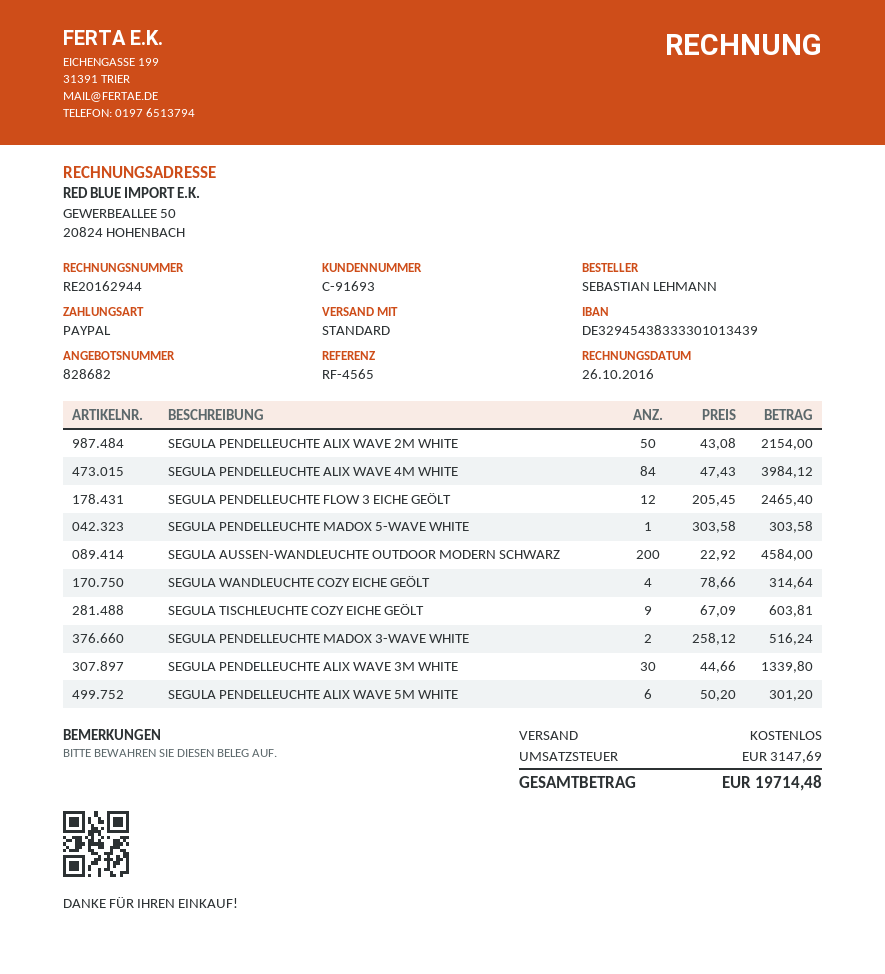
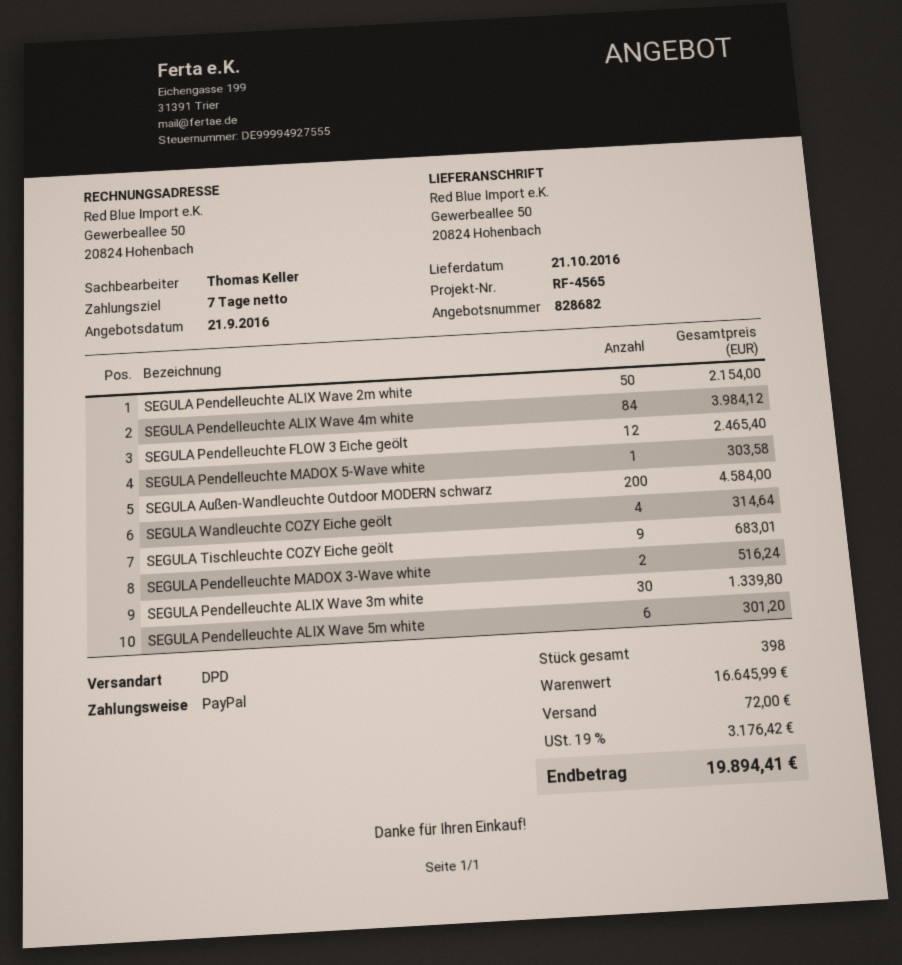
shipping method: standard -> DPD
SEGULA TISCHLEUCHTE COZY EICHE GEÖLT: 9 for 603.81 -> 9 for 683.01
shipping: 0.00 -> 72.00
tax: 3147.69 -> 3176.42
total: 19714.48 -> 19894.41

